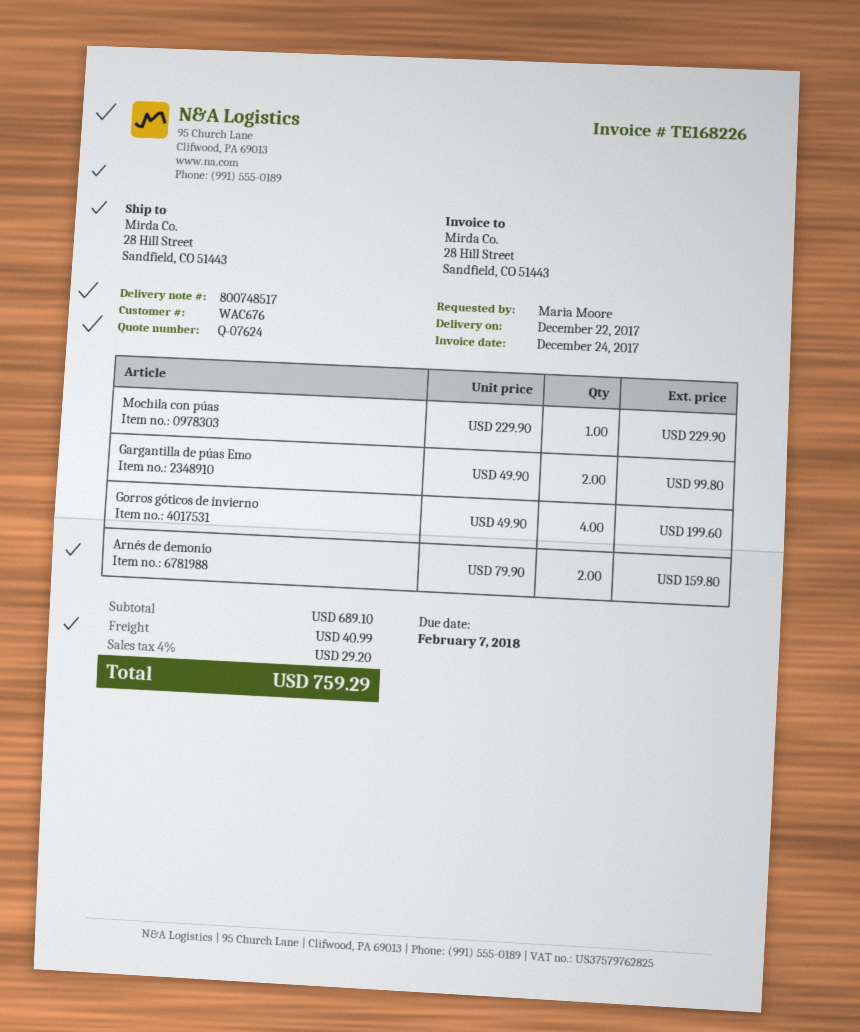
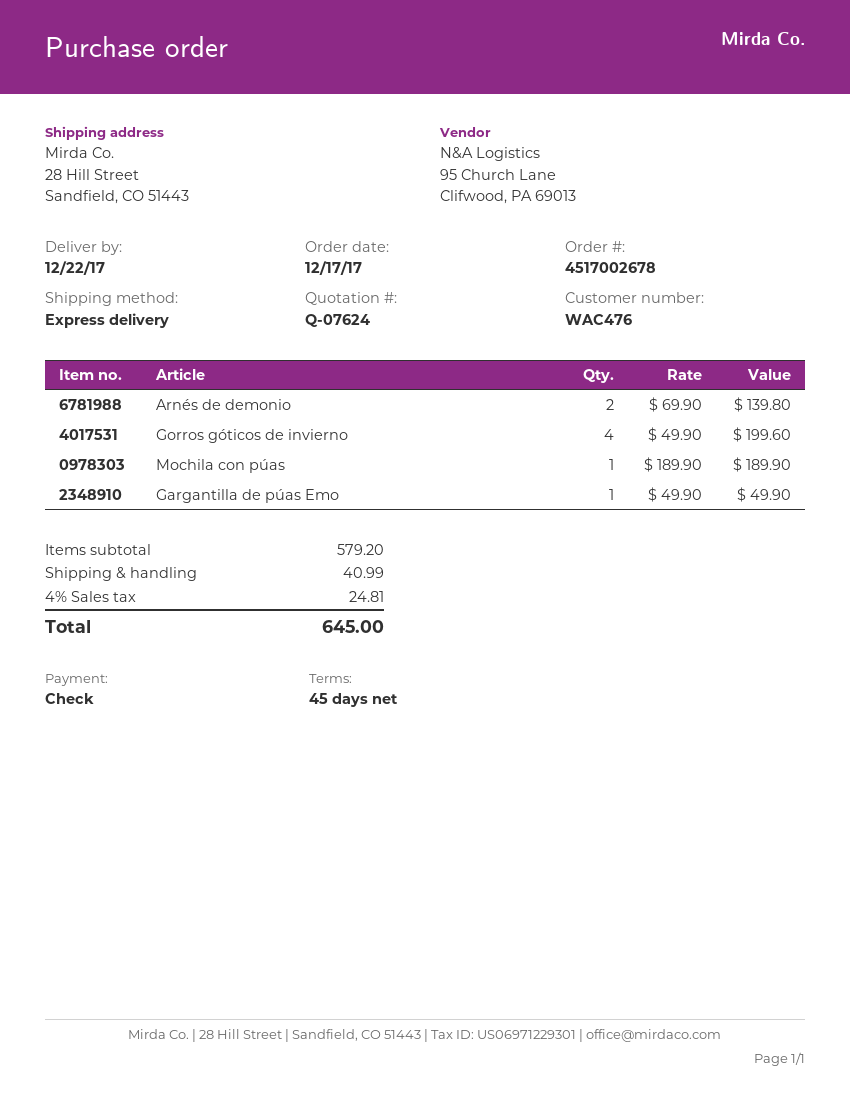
customer number: WAC676 -> WAC476
Mochila con púas: 1 x 229.90 = 229.90 -> 1 x 189.90 = 189.90
Gargantilla de púas Emo: 2 x 49.90 = 99.80 -> 1 x 49.90 = 49.90
Arnés de demonio: 2 x 79.90 = 159.80 -> 2 x 69.90 = 139.80
subtotal: 689.10 -> 579.20
tax: 4% = 29.20 -> 4% = 24.81
total: 759.29 -> 645.00

